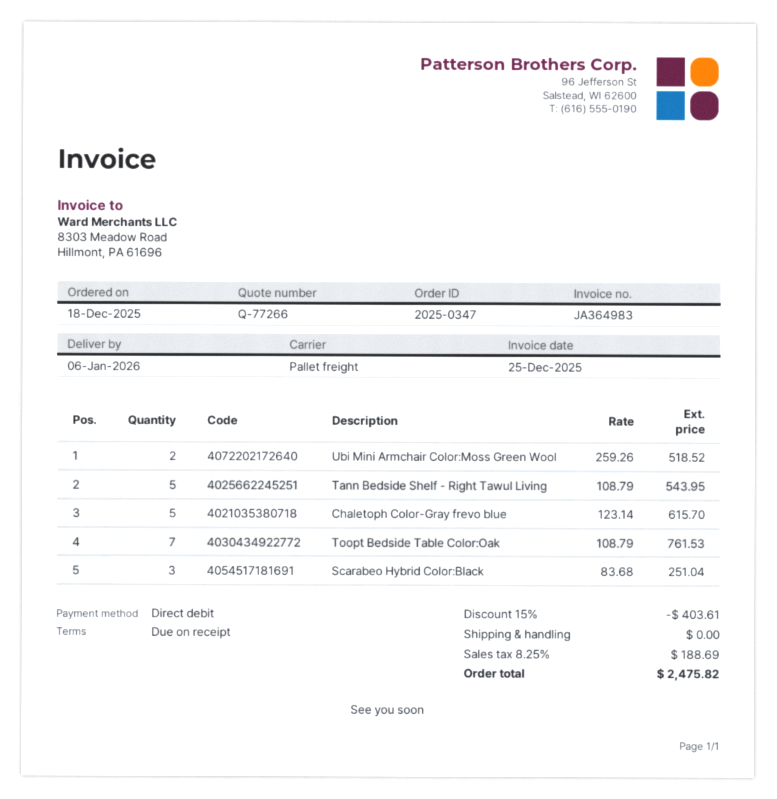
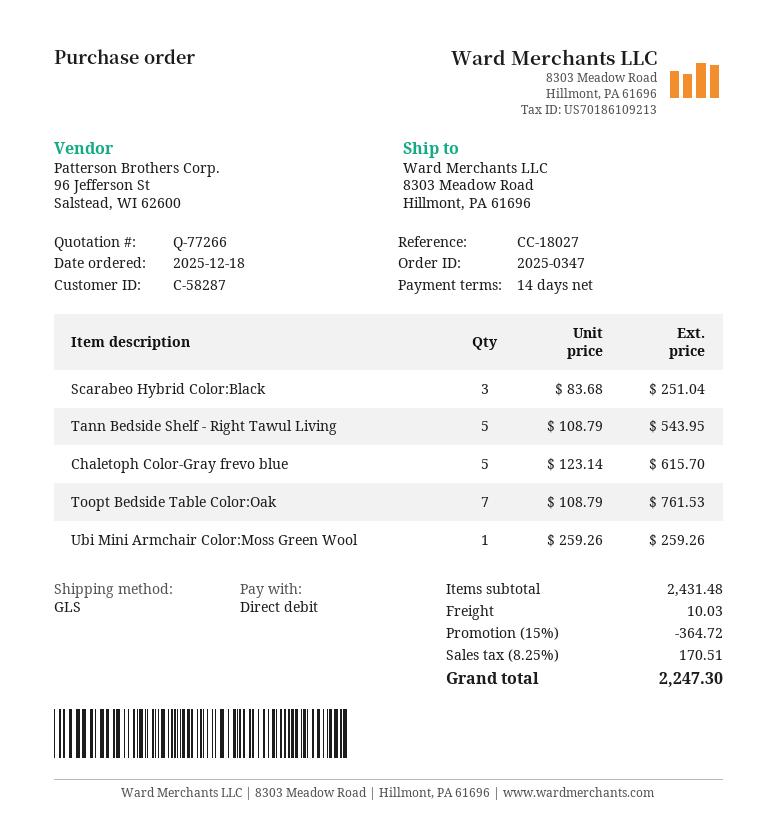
payment terms: on receipt -> 14 days
shipping method: pallet freight -> GLS
Ubi Mini Armchair Color:Moss Green Wool: 2 x 259.26 = 518.52 -> 1 x 259.26 = 259.26
discount: 15% = 403.61 -> 15% = 364.72
shipping: 0.00 -> 10.03
tax: 8.25% = 188.69 -> 8.25% = 170.51
total: 2475.82 -> 2247.30

